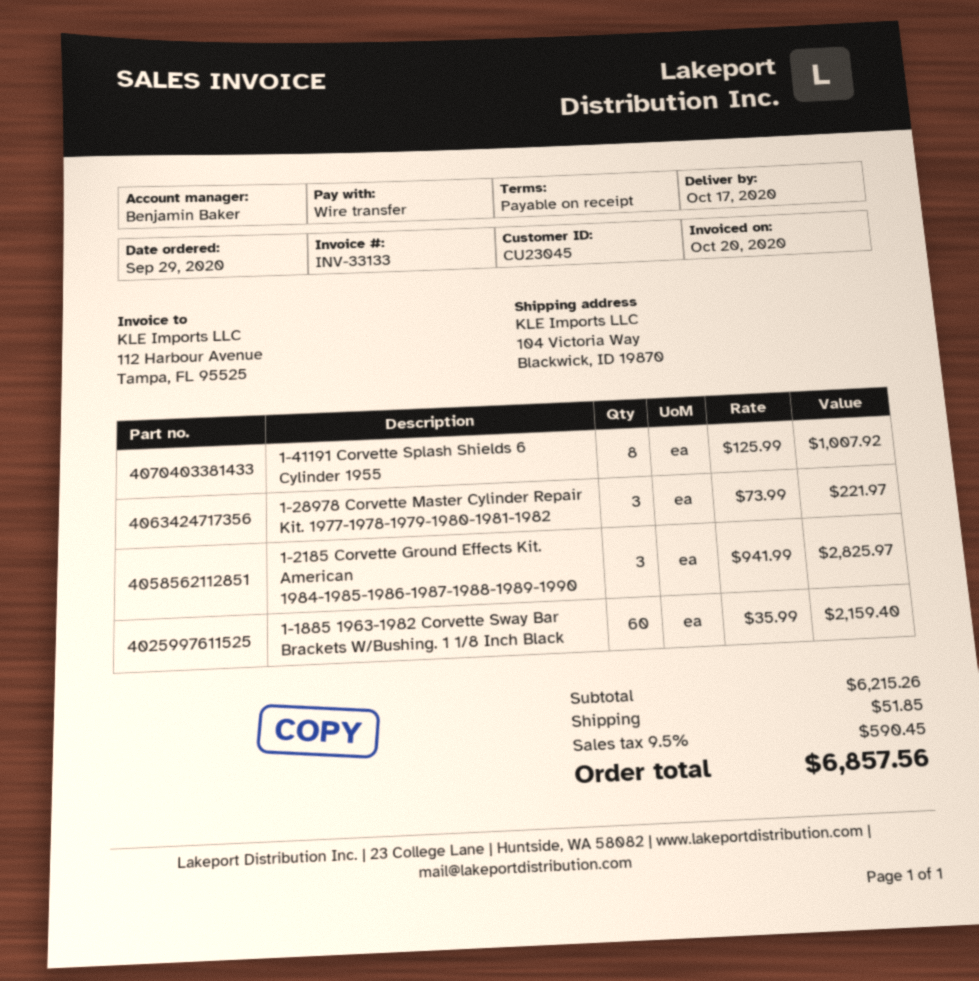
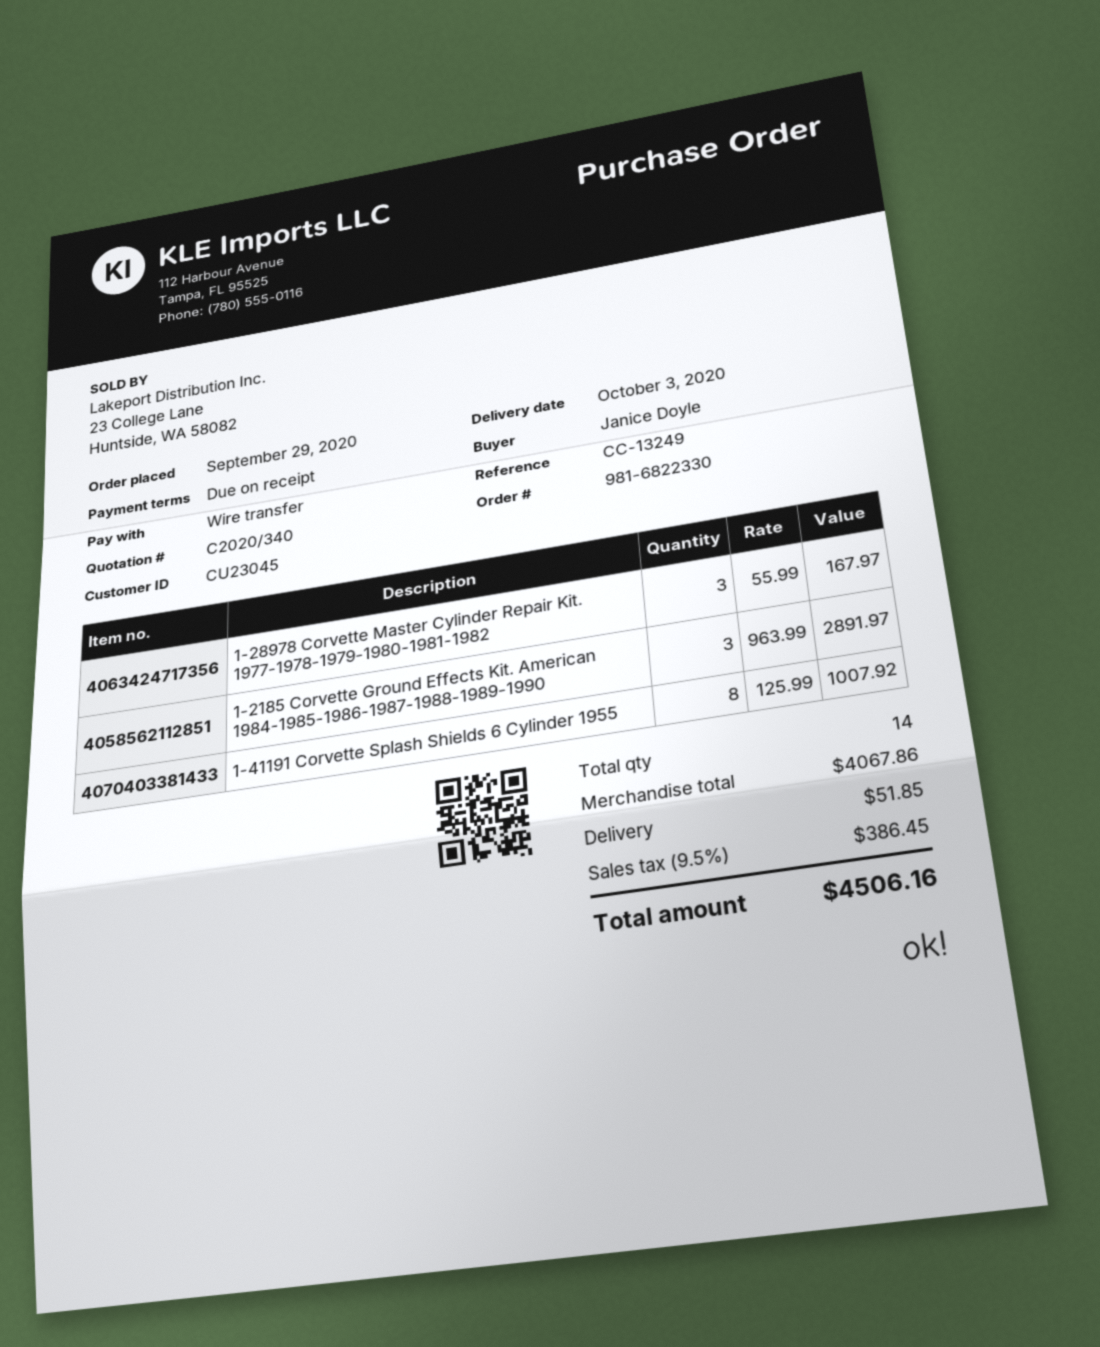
delivery date: 2020-10-17 -> 2020-10-03
1-28978 Corvette Master Cylinder Repair Kit. 1977-1978-1979-1980-1981-1982: 3 x 73.99 = 221.97 -> 3 x 55.99 = 167.97
1-2185 Corvette Ground Effects Kit. American 1984-1985-1986-1987-1988-1989-1990: 3 x 941.99 = 2825.97 -> 3 x 963.99 = 2891.97
1-1885 1963-1982 Corvette Sway Bar Brackets W/Bushing. 1 1/8 Inch Black: 60 x 35.99 = 2159.40 -> none
subtotal: 6215.26 -> 4067.86
tax: 9.5% = 590.45 -> 9.5% = 386.45
total: 6857.56 -> 4506.16

